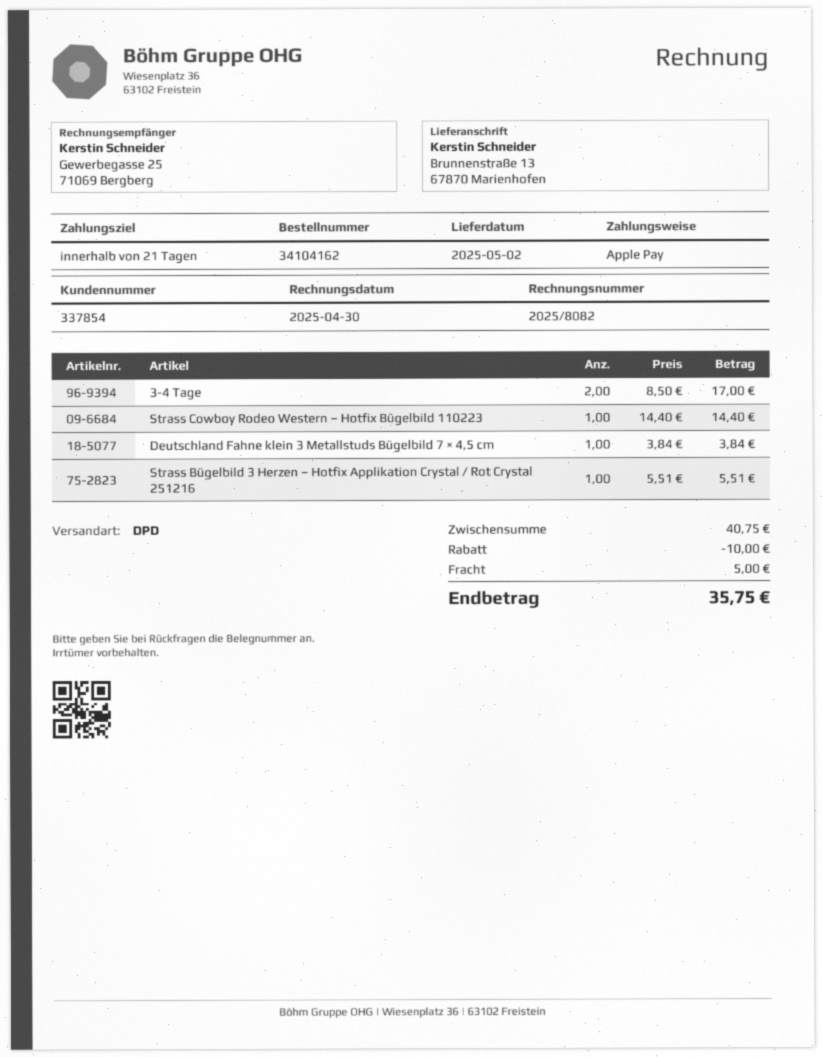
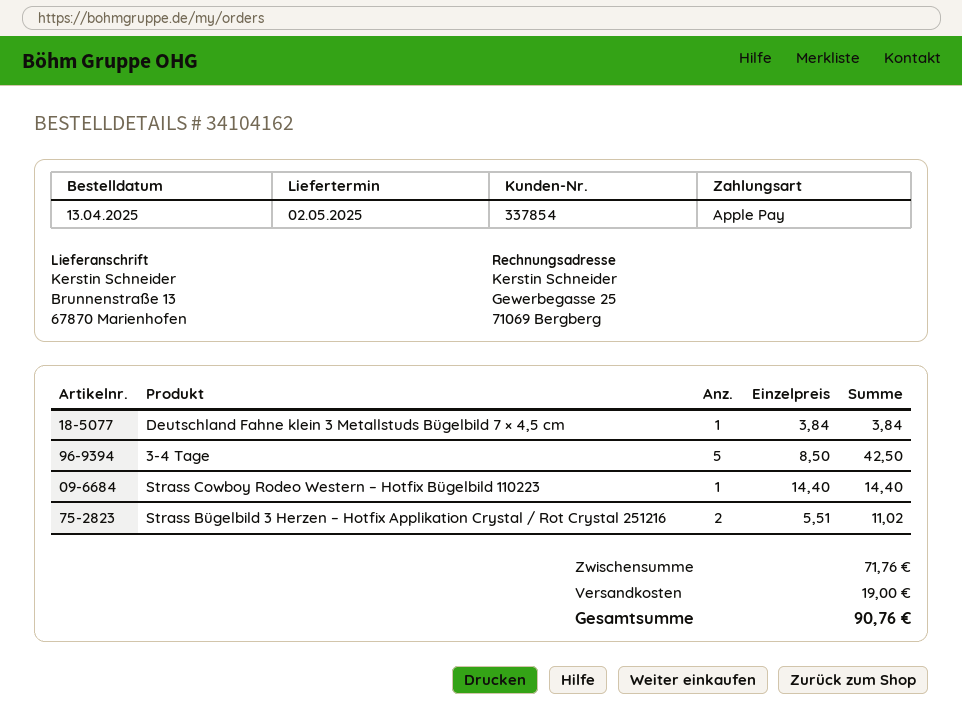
3-4 Tage: 2 x 8.50 = 17.00 -> 5 x 8.50 = 42.50
Strass Bügelbild 3 Herzen – Hotfix Applikation Crystal / Rot Crystal 251216: 1 x 5.51 = 5.51 -> 2 x 5.51 = 11.02
subtotal: 40.75 -> 71.76
discount: 10.00 -> none
shipping: 5.00 -> 19.00
total: 35.75 -> 90.76

